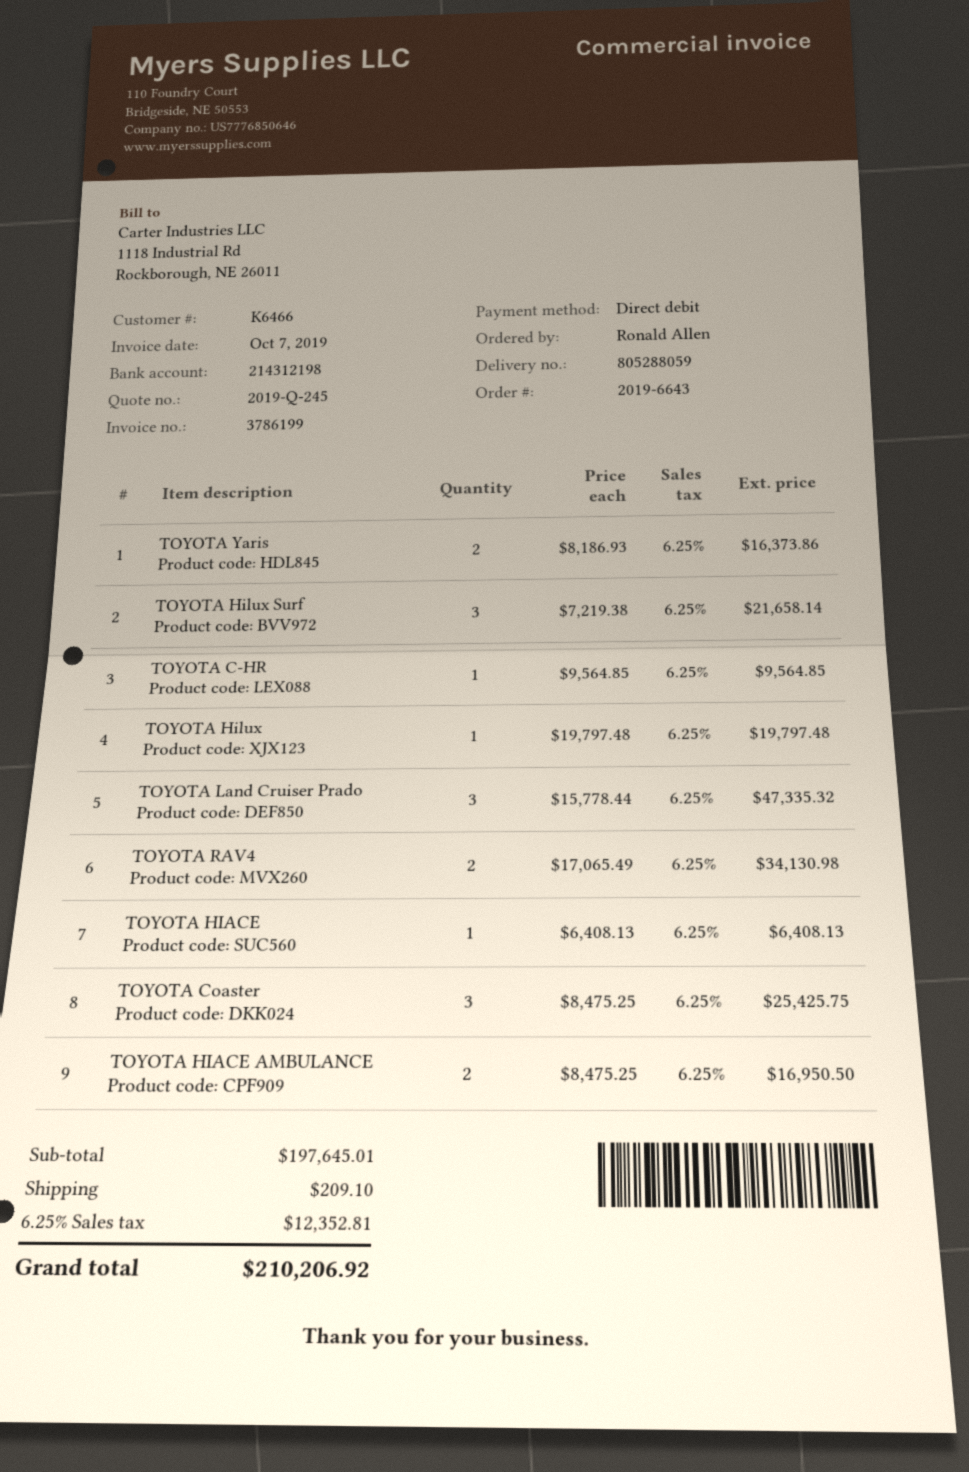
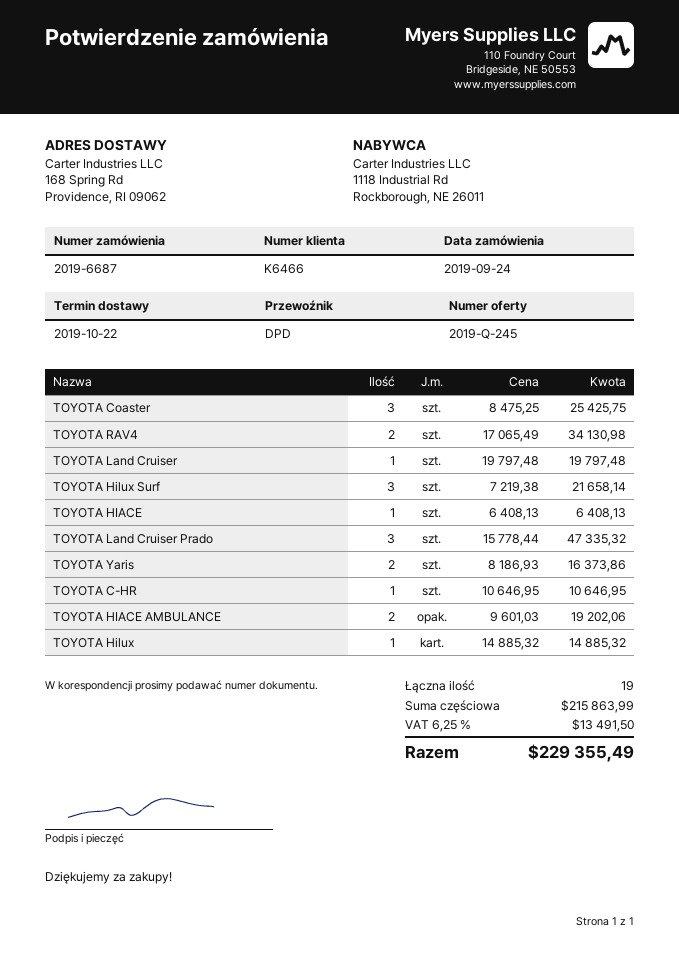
order number: 2019-6643 -> 2019-6687
TOYOTA C-HR: 1 x 9564.85 = 9564.85 -> 1 x 10646.95 = 10646.95
TOYOTA Hilux: 1 x 19797.48 = 19797.48 -> 1 x 14885.32 = 14885.32
TOYOTA HIACE AMBULANCE: 2 x 8475.25 = 16950.50 -> 2 x 9601.03 = 19202.06
TOYOTA Land Cruiser: none -> 1 x 19797.48 = 19797.48
subtotal: 197645.01 -> 215863.99
shipping: 209.10 -> none
tax: 6.25% = 12352.81 -> 6.25% = 13491.50
total: 210206.92 -> 229355.49

